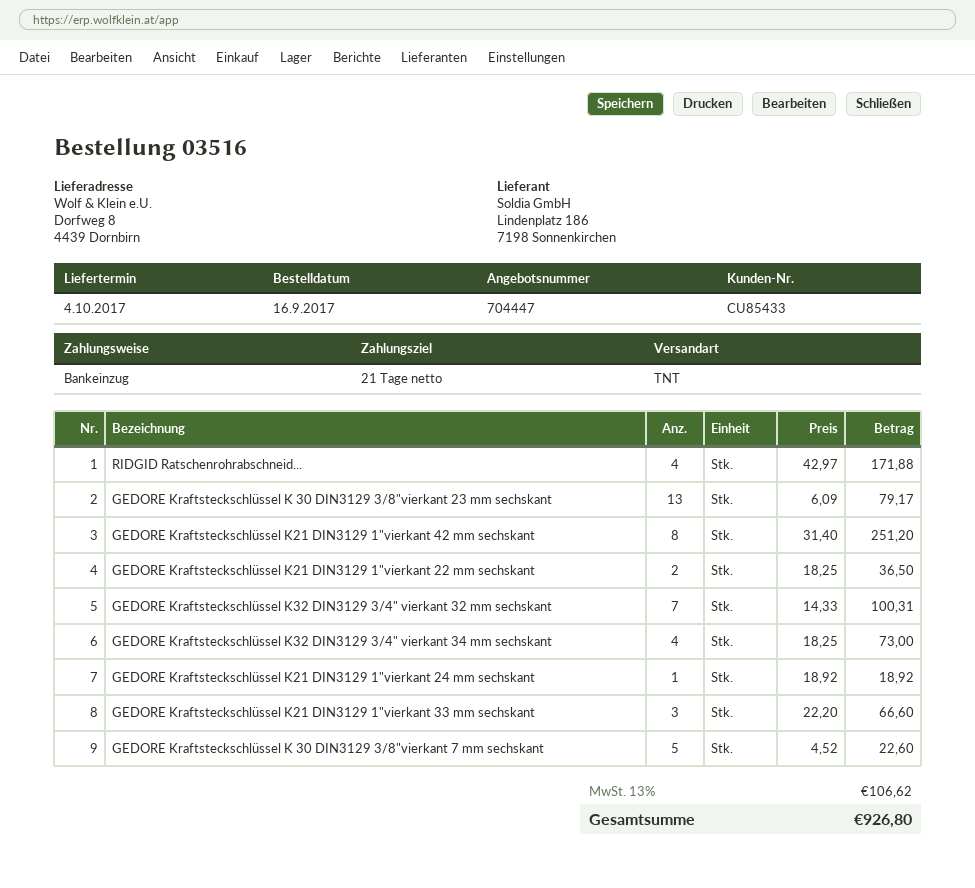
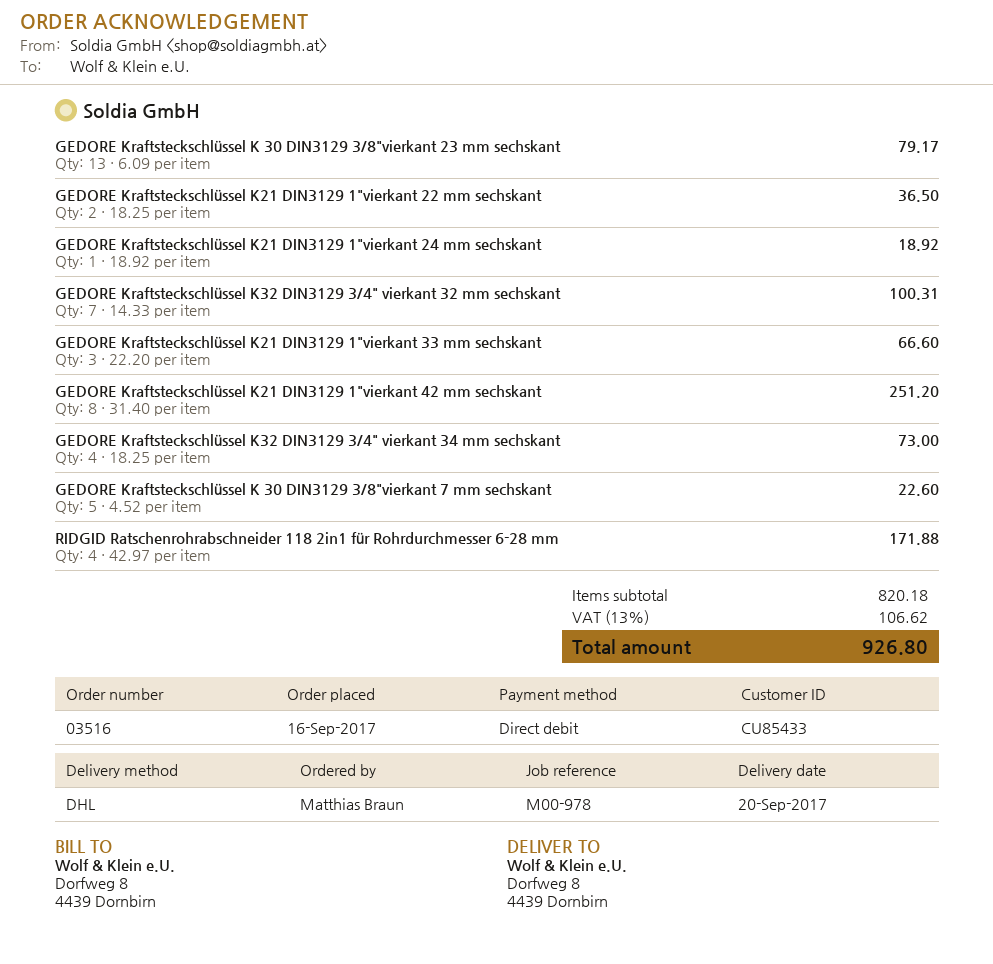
delivery date: 2017-10-04 -> 2017-09-20
shipping method: TNT -> DHL

